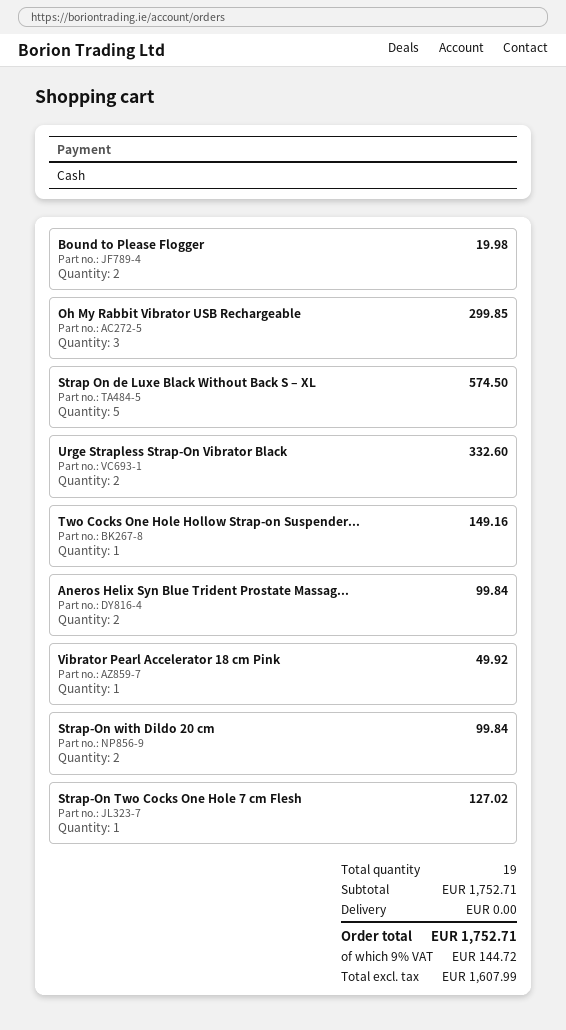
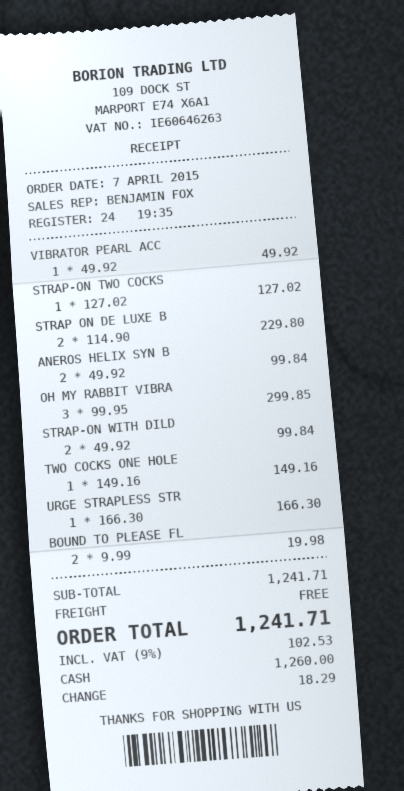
Strap On de Luxe Black Without Back S – XL: 5 for 574.50 -> 2 for 229.80
Urge Strapless Strap-On Vibrator Black: 2 for 332.60 -> 1 for 166.30
subtotal: 1752.71 -> 1241.71
tax: 9% = 144.72 -> 9% = 102.53
total: 1752.71 -> 1241.71

